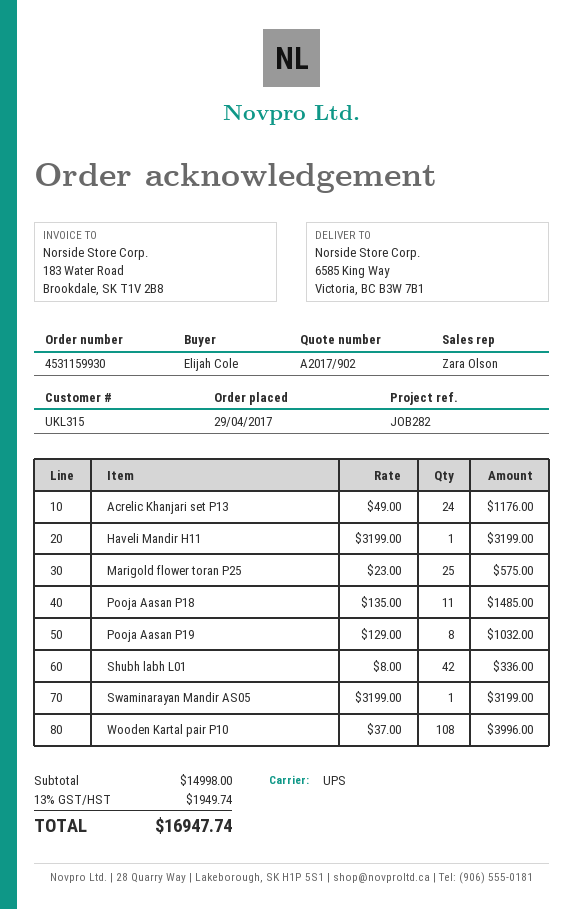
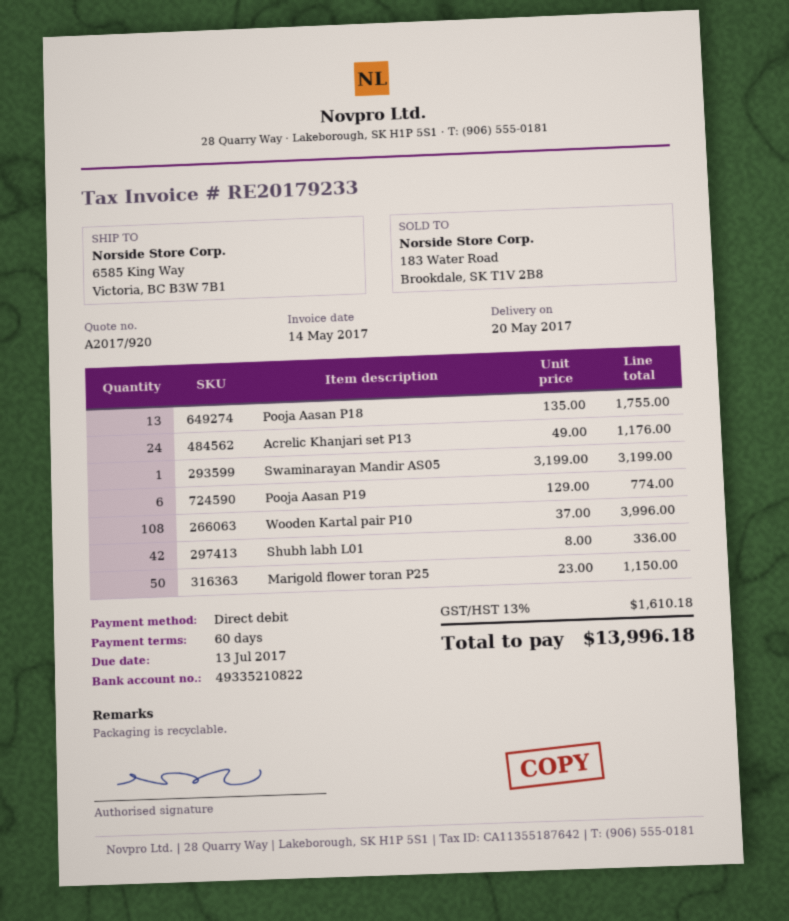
quote number: A2017/902 -> A2017/920
Haveli Mandir H11: 1 x 3199.00 = 3199.00 -> none
Marigold flower toran P25: 25 x 23.00 = 575.00 -> 50 x 23.00 = 1150.00
Pooja Aasan P18: 11 x 135.00 = 1485.00 -> 13 x 135.00 = 1755.00
Pooja Aasan P19: 8 x 129.00 = 1032.00 -> 6 x 129.00 = 774.00
tax: 13% = 1949.74 -> 13% = 1610.18
total: 16947.74 -> 13996.18

